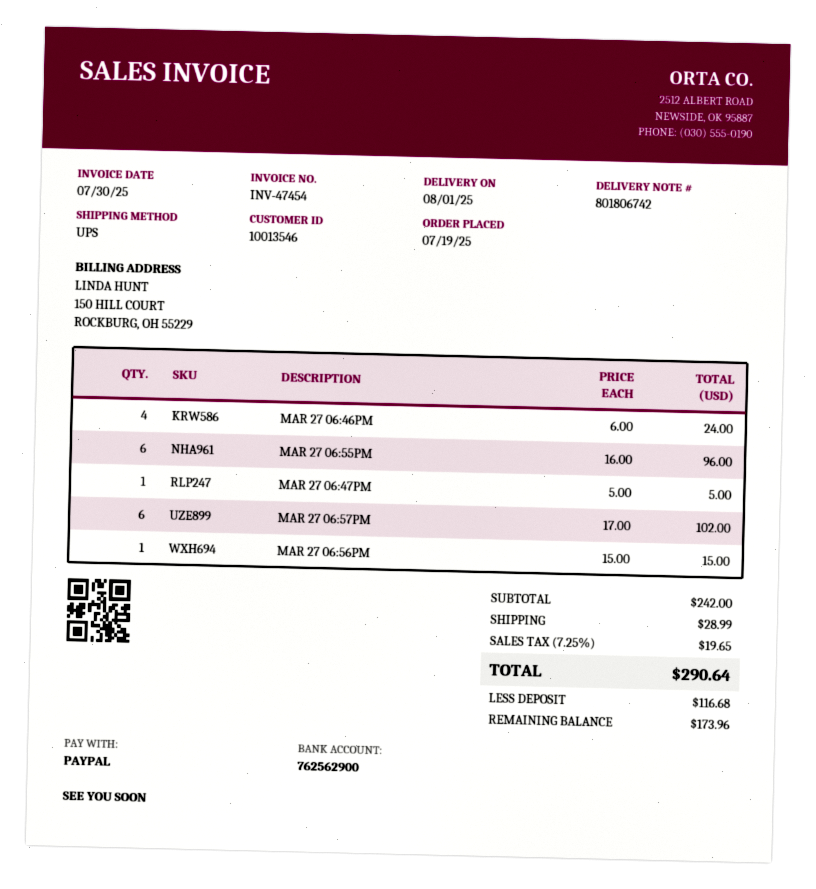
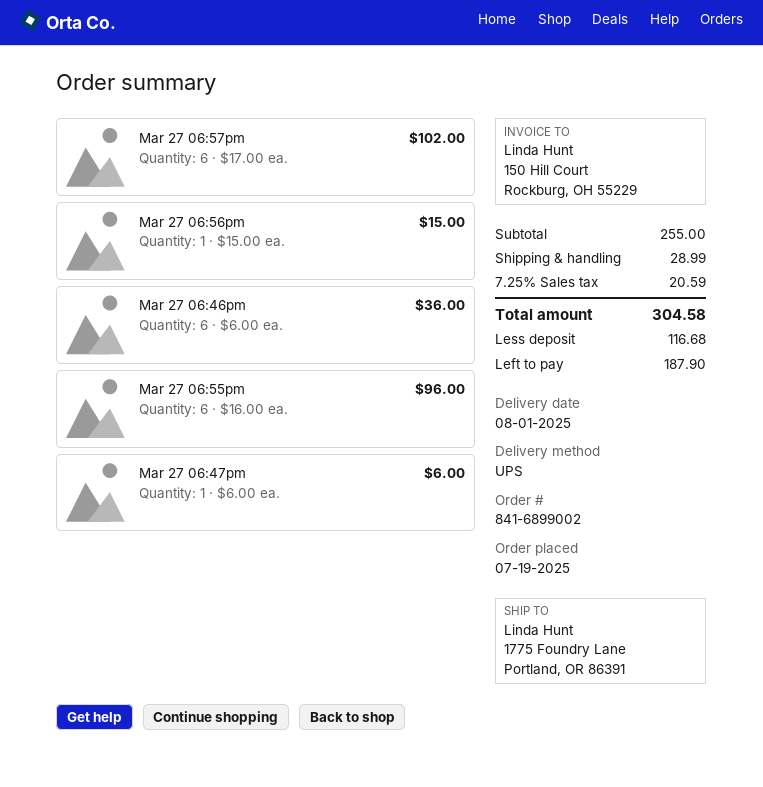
MAR 27 06:46PM: 4 x 6.00 = 24.00 -> 6 x 6.00 = 36.00
MAR 27 06:47PM: 1 x 5.00 = 5.00 -> 1 x 6.00 = 6.00
subtotal: 242.00 -> 255.00
tax: 7.25% = 19.65 -> 7.25% = 20.59
total: 290.64 -> 304.58
balance: 173.96 -> 187.90

